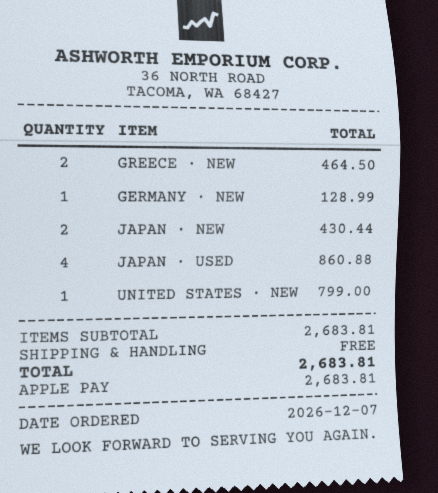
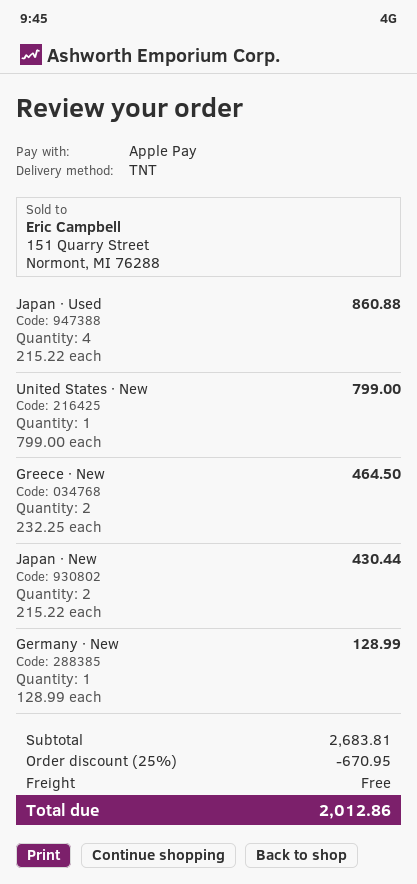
discount: none -> 25% = 670.95
total: 2683.81 -> 2012.86

